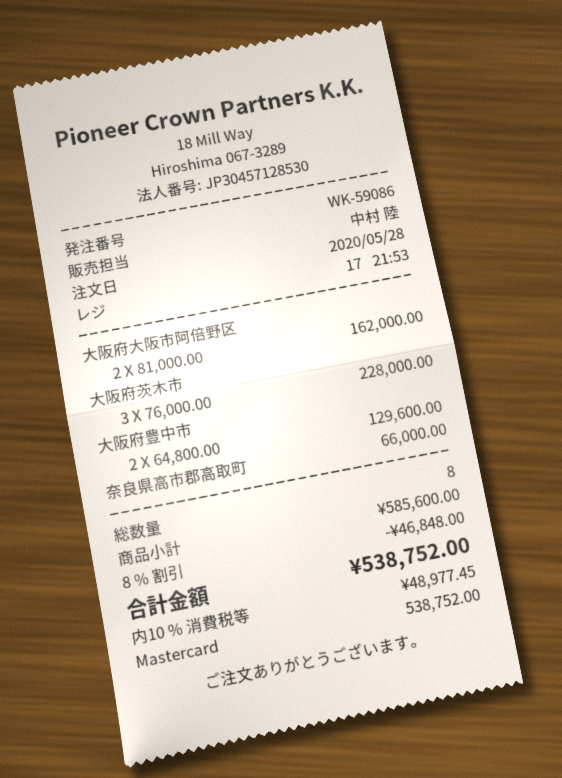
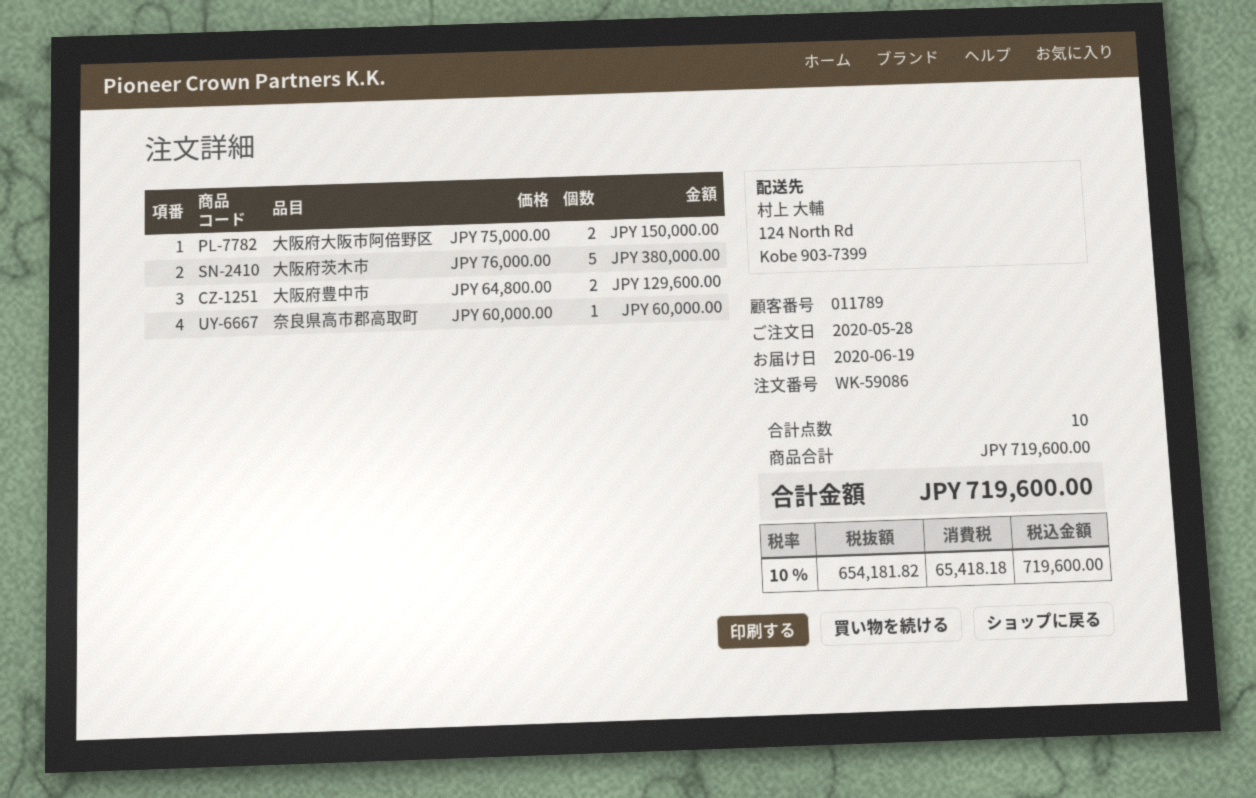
大阪府大阪市阿倍野区: 2 x 81000.00 = 162000.00 -> 2 x 75000.00 = 150000.00
大阪府茨木市: 3 x 76000.00 = 228000.00 -> 5 x 76000.00 = 380000.00
奈良県高市郡高取町: 1 x 66000.00 = 66000.00 -> 1 x 60000.00 = 60000.00
total quantity: 8 -> 10
subtotal: 585600.00 -> 719600.00
discount: 8% = 46848.00 -> none
tax: 10% = 48977.45 -> 10% = 65418.18
total: 538752.00 -> 719600.00

